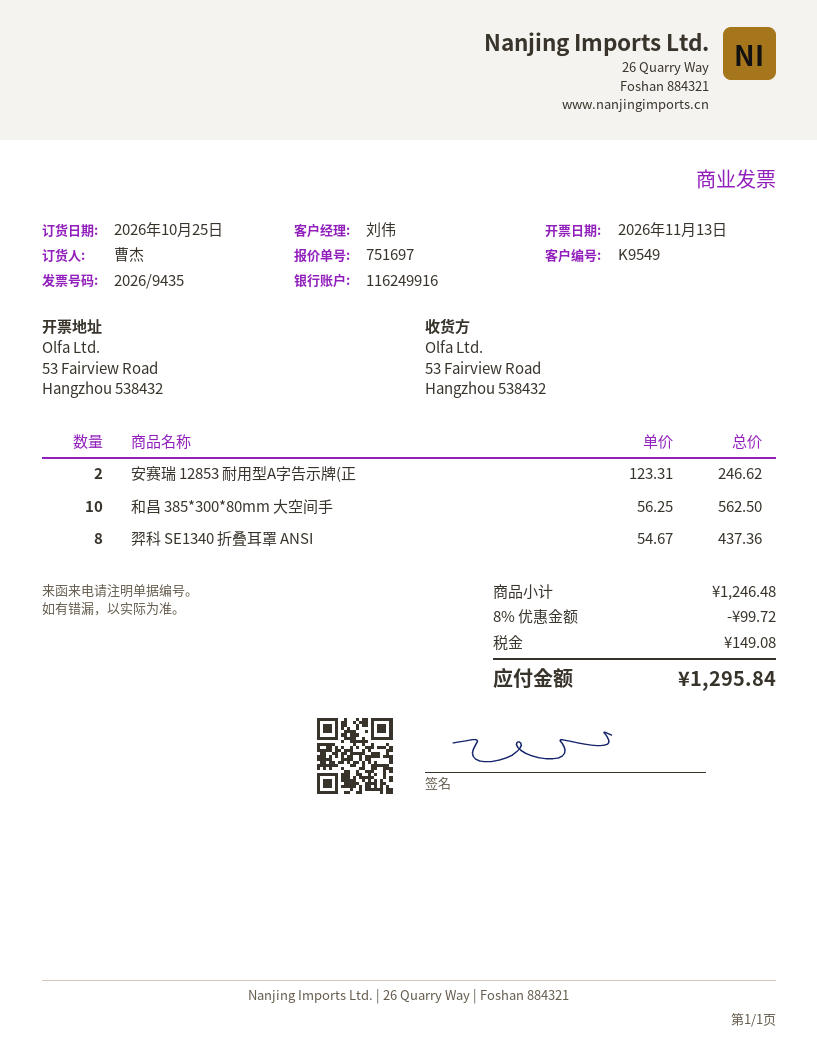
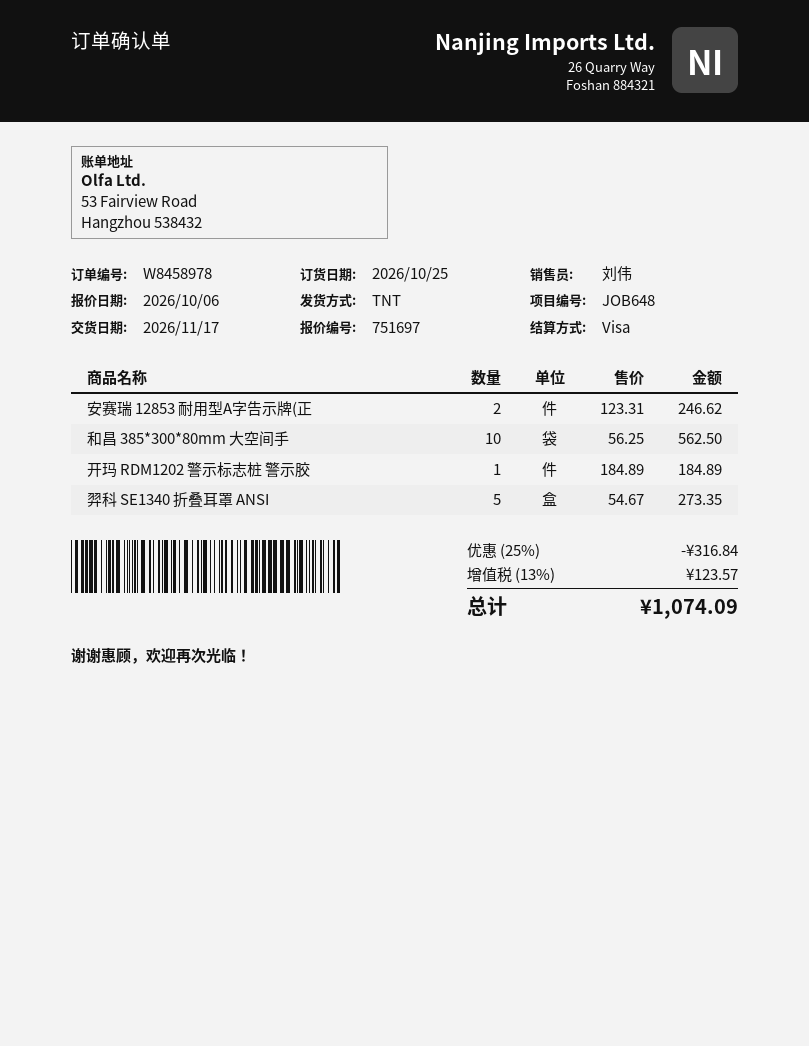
羿科 SE1340 折叠耳罩 ANSI: 8 x 54.67 = 437.36 -> 5 x 54.67 = 273.35
开玛 RDM1202 警示标志桩 警示胶: none -> 1 x 184.89 = 184.89
discount: 8% = 99.72 -> 25% = 316.84
tax: 149.08 -> 123.57
total: 1295.84 -> 1074.09

